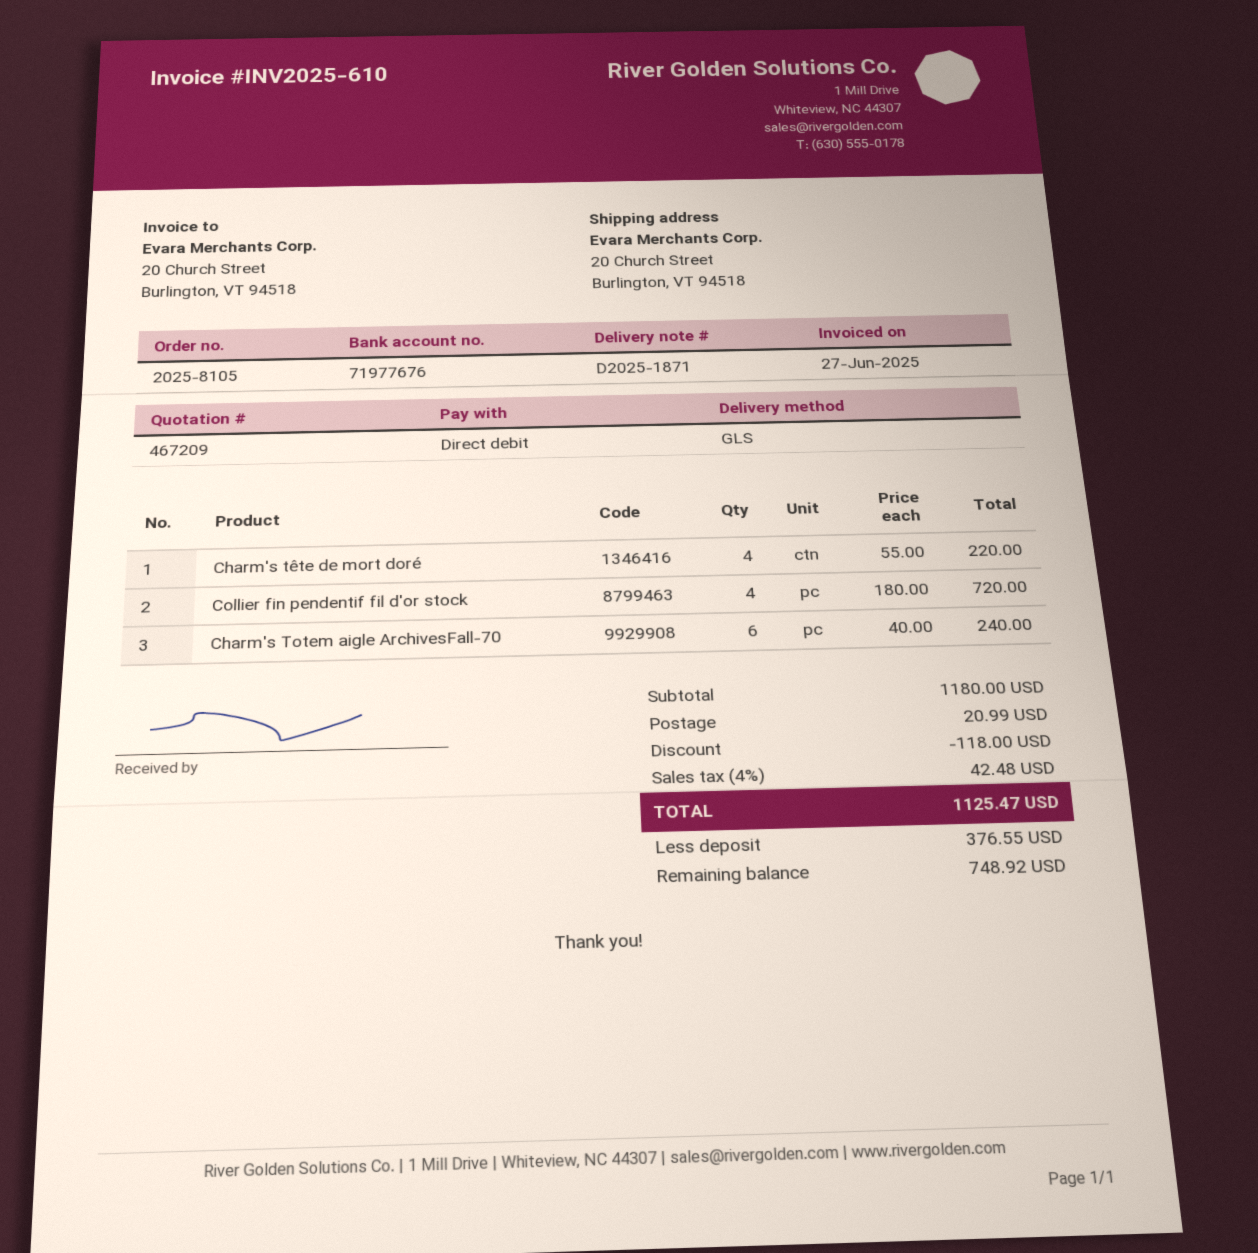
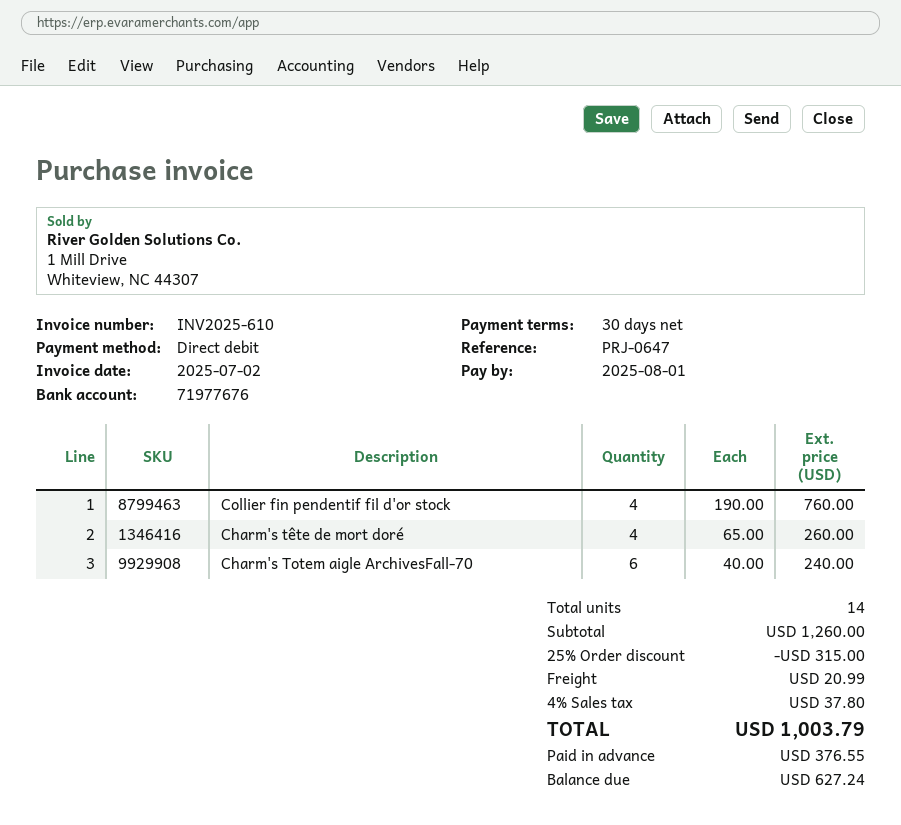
invoice date: 2025-06-27 -> 2025-07-02
Charm's tête de mort doré: 4 x 55.00 = 220.00 -> 4 x 65.00 = 260.00
Collier fin pendentif fil d'or stock: 4 x 180.00 = 720.00 -> 4 x 190.00 = 760.00
subtotal: 1180.00 -> 1260.00
discount: 118.00 -> 315.00
tax: 4% = 42.48 -> 4% = 37.80
total: 1125.47 -> 1003.79
balance: 748.92 -> 627.24

